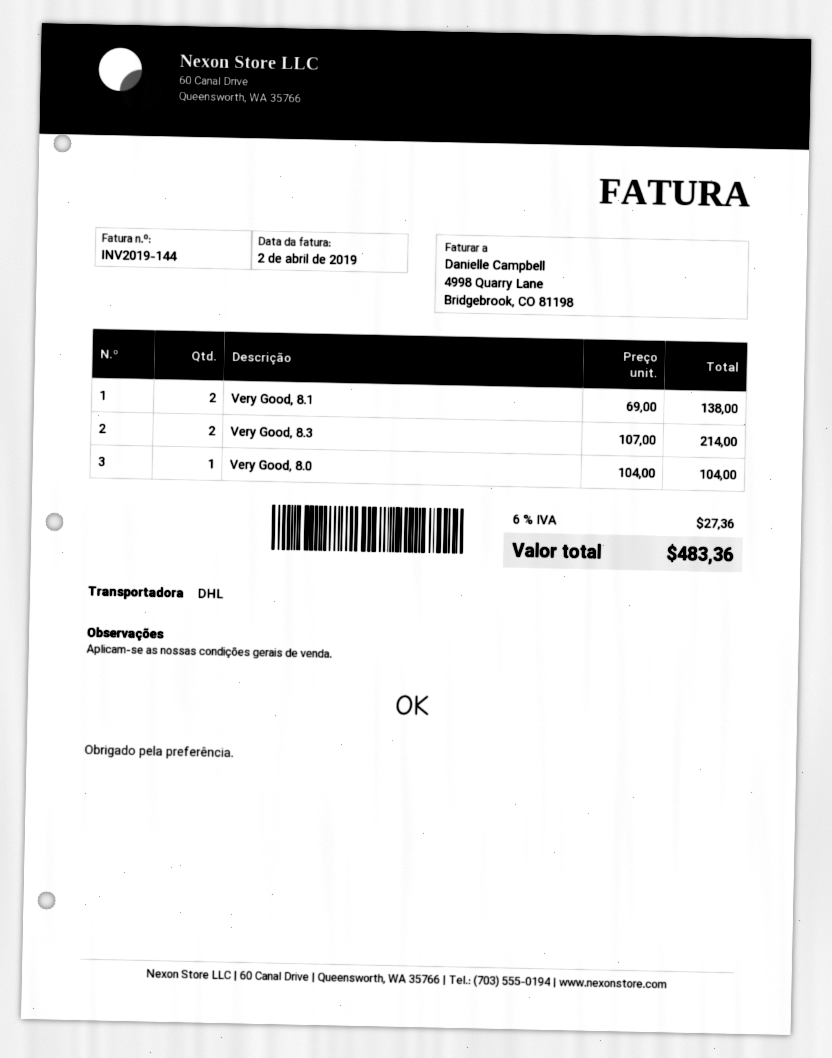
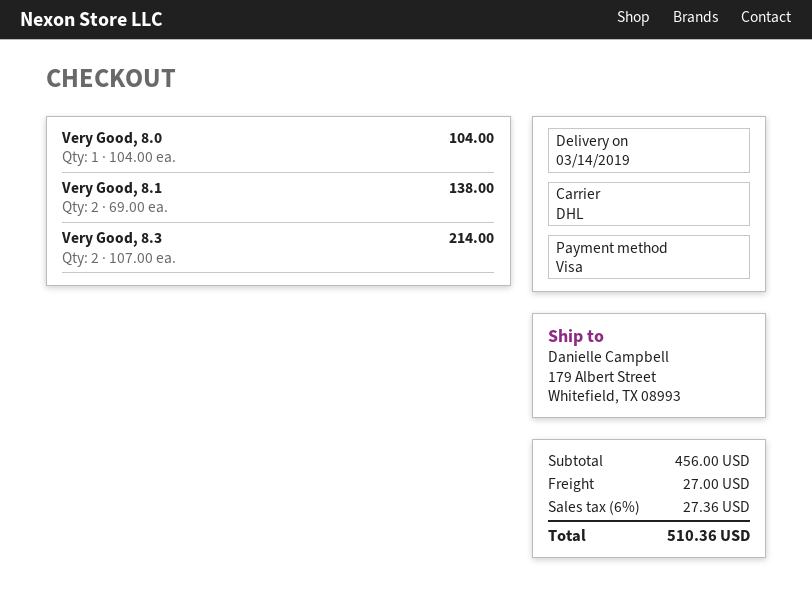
shipping: none -> 27.00
total: 483.36 -> 510.36

